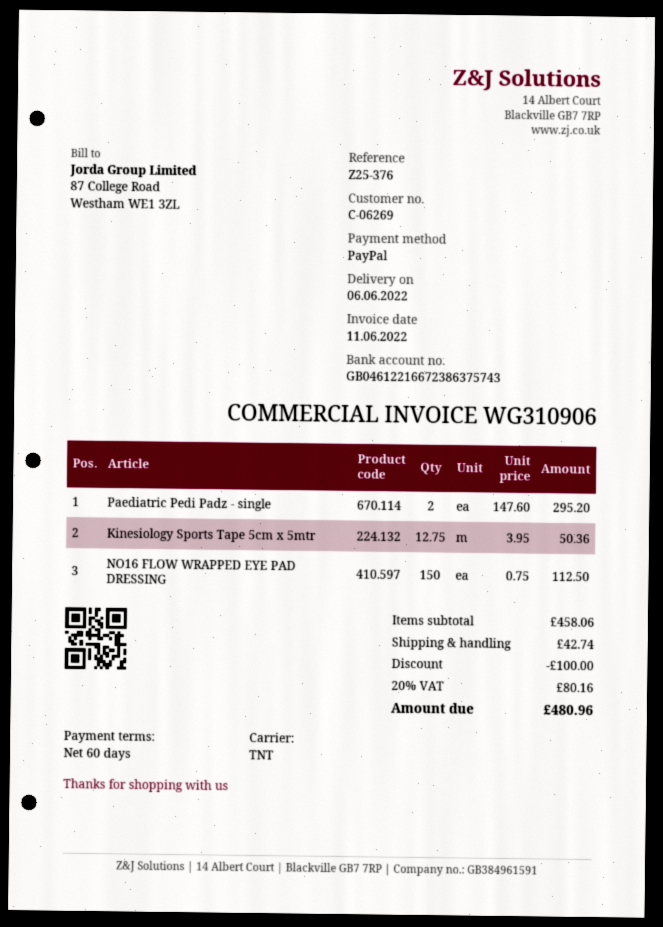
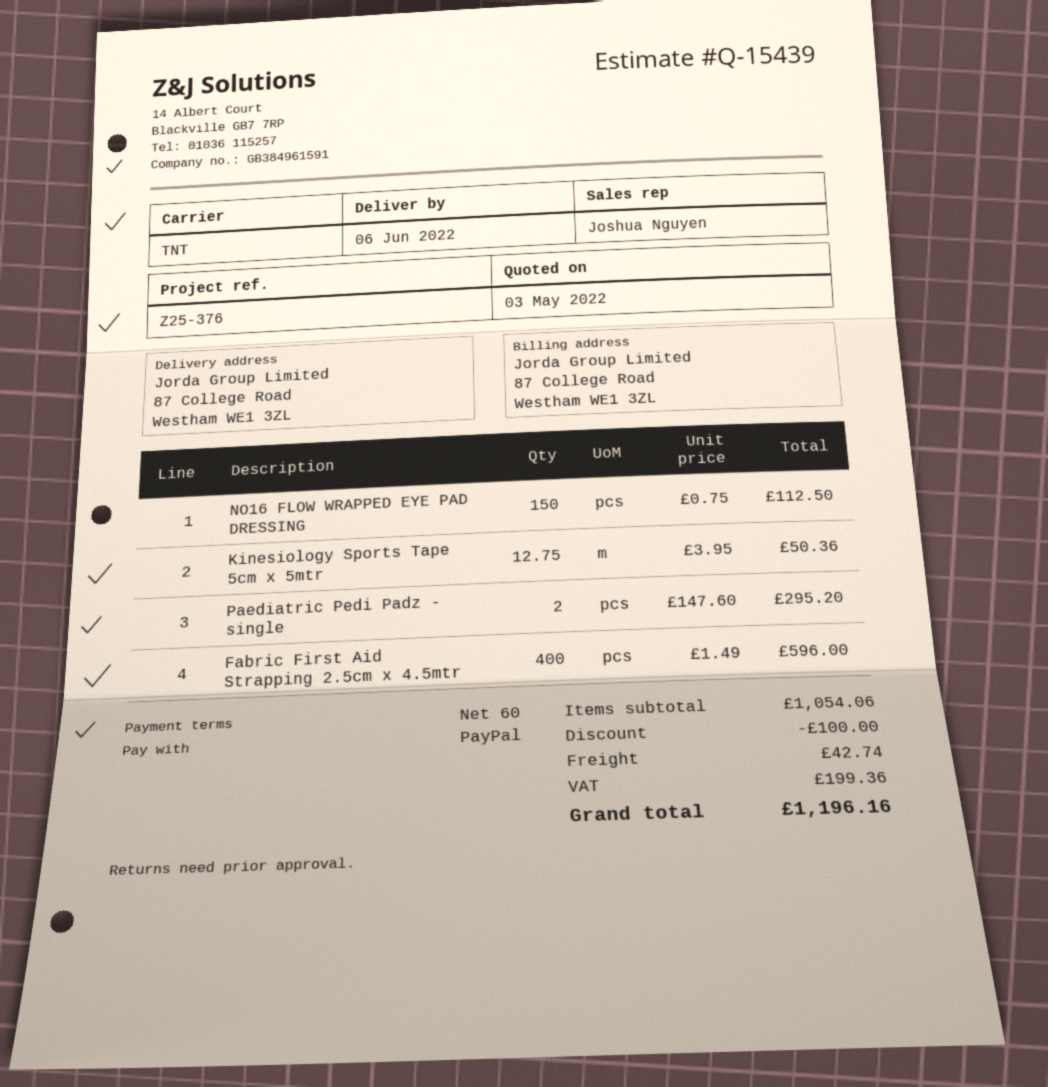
Fabric First Aid Strapping 2.5cm x 4.5mtr: none -> 400 x 1.49 = 596.00
subtotal: 458.06 -> 1054.06
tax: 80.16 -> 199.36
total: 480.96 -> 1196.16

